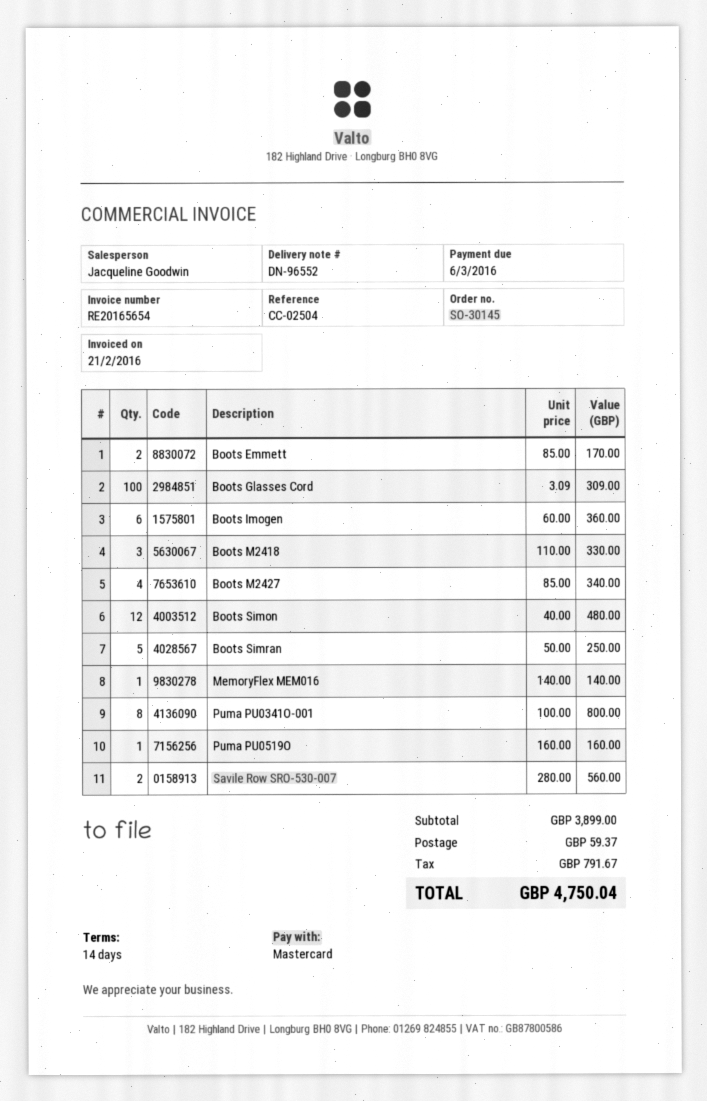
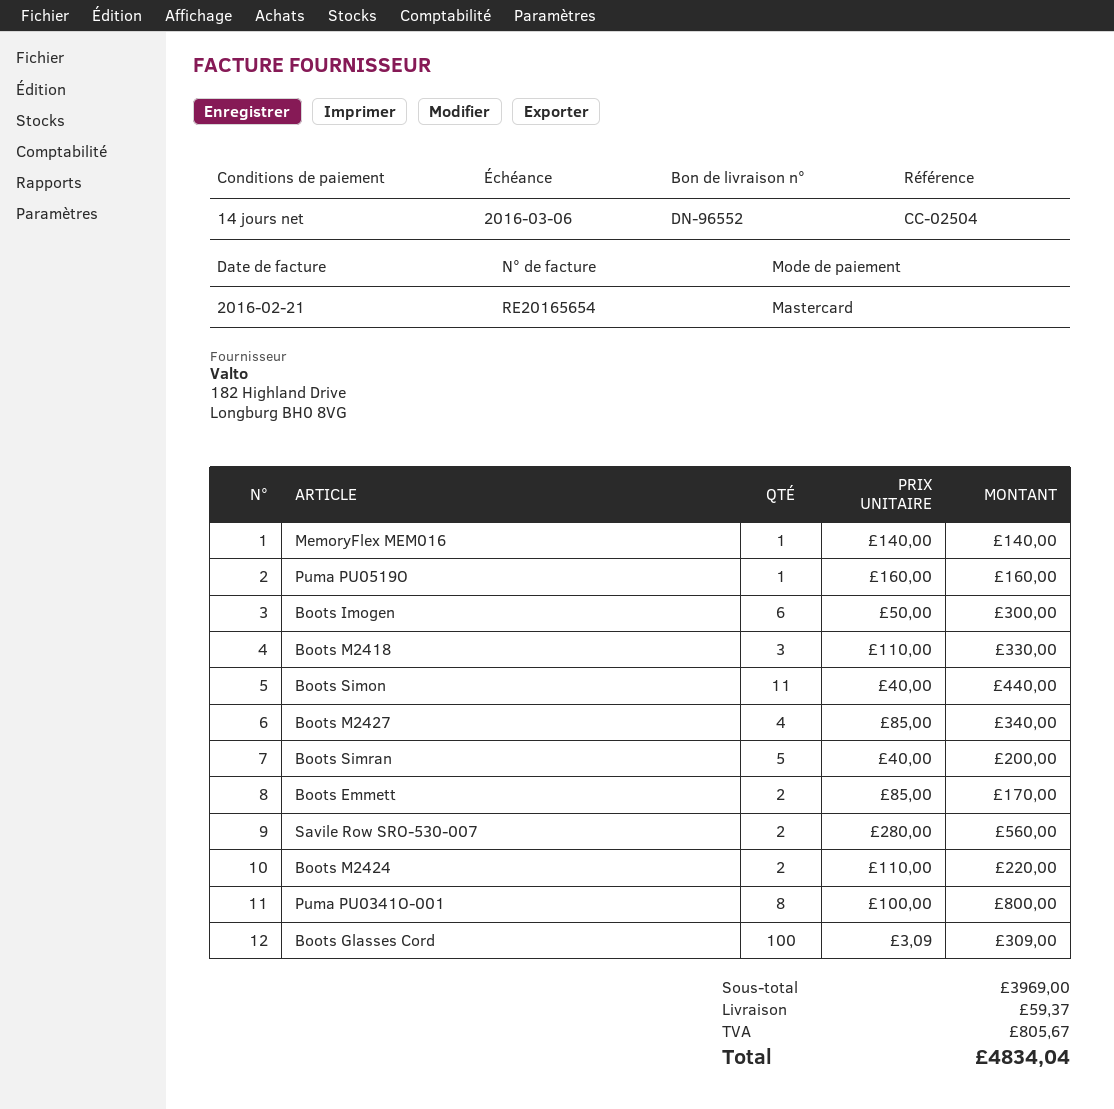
Boots Imogen: 6 x 60.00 = 360.00 -> 6 x 50.00 = 300.00
Boots Simon: 12 x 40.00 = 480.00 -> 11 x 40.00 = 440.00
Boots Simran: 5 x 50.00 = 250.00 -> 5 x 40.00 = 200.00
Boots M2424: none -> 2 x 110.00 = 220.00
subtotal: 3899.00 -> 3969.00
tax: 791.67 -> 805.67
total: 4750.04 -> 4834.04

